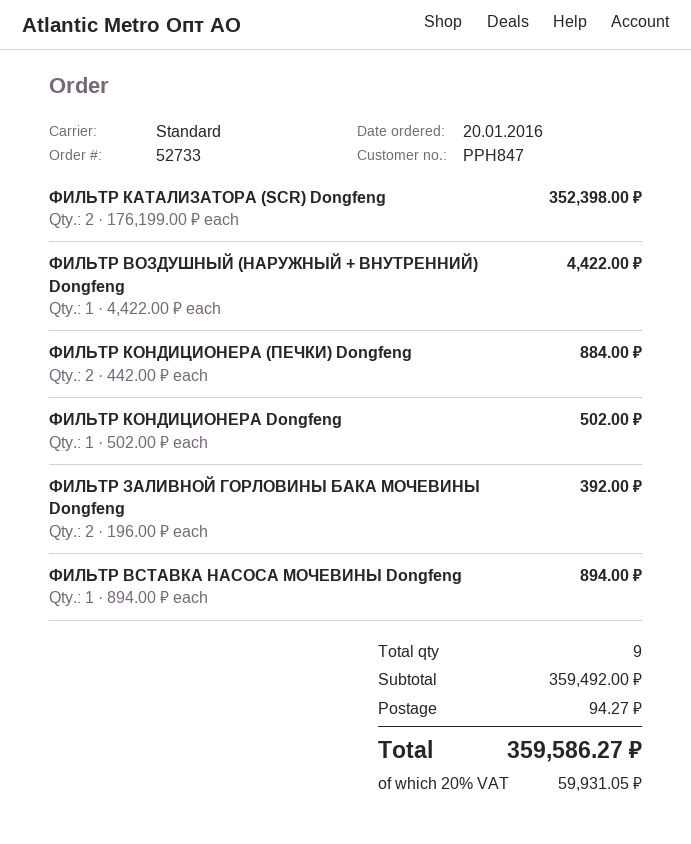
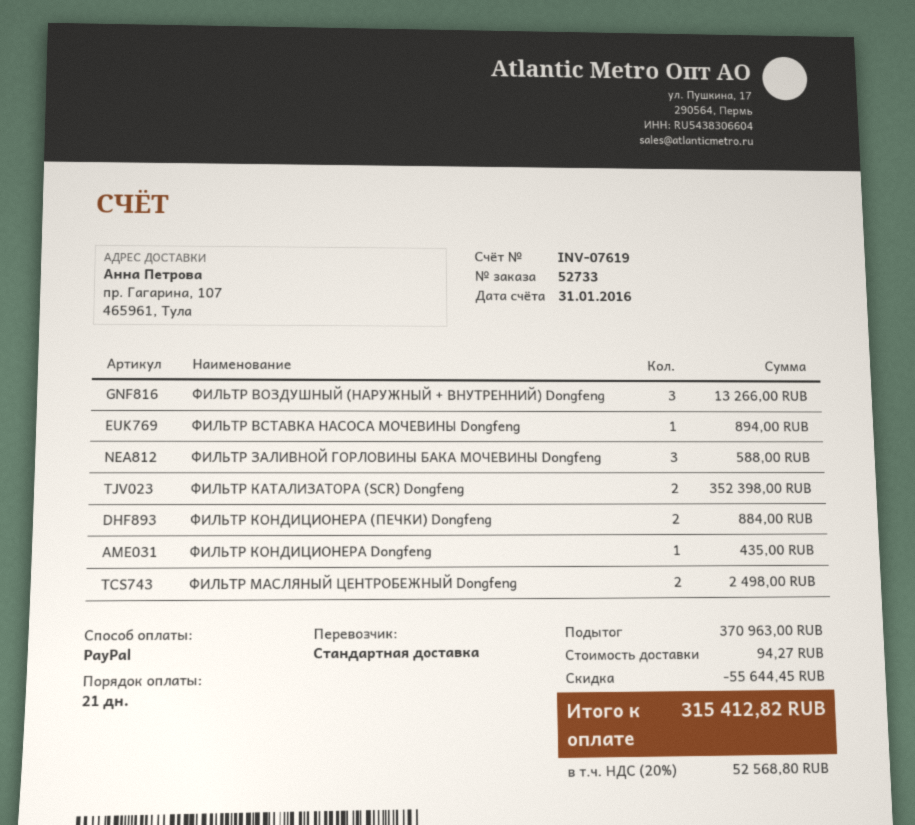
ФИЛЬТР ВОЗДУШНЫЙ (НАРУЖНЫЙ + ВНУТРЕННИЙ) Dongfeng: 1 for 4422.00 -> 3 for 13266.00
ФИЛЬТР КОНДИЦИОНЕРА Dongfeng: 1 for 502.00 -> 1 for 435.00
ФИЛЬТР ЗАЛИВНОЙ ГОРЛОВИНЫ БАКА МОЧЕВИНЫ Dongfeng: 2 for 392.00 -> 3 for 588.00
ФИЛЬТР МАСЛЯНЫЙ ЦЕНТРОБЕЖНЫЙ Dongfeng: none -> 2 for 2498.00
subtotal: 359492.00 -> 370963.00
discount: none -> 55644.45
tax: 20% = 59931.05 -> 20% = 52568.80
total: 359586.27 -> 315412.82

